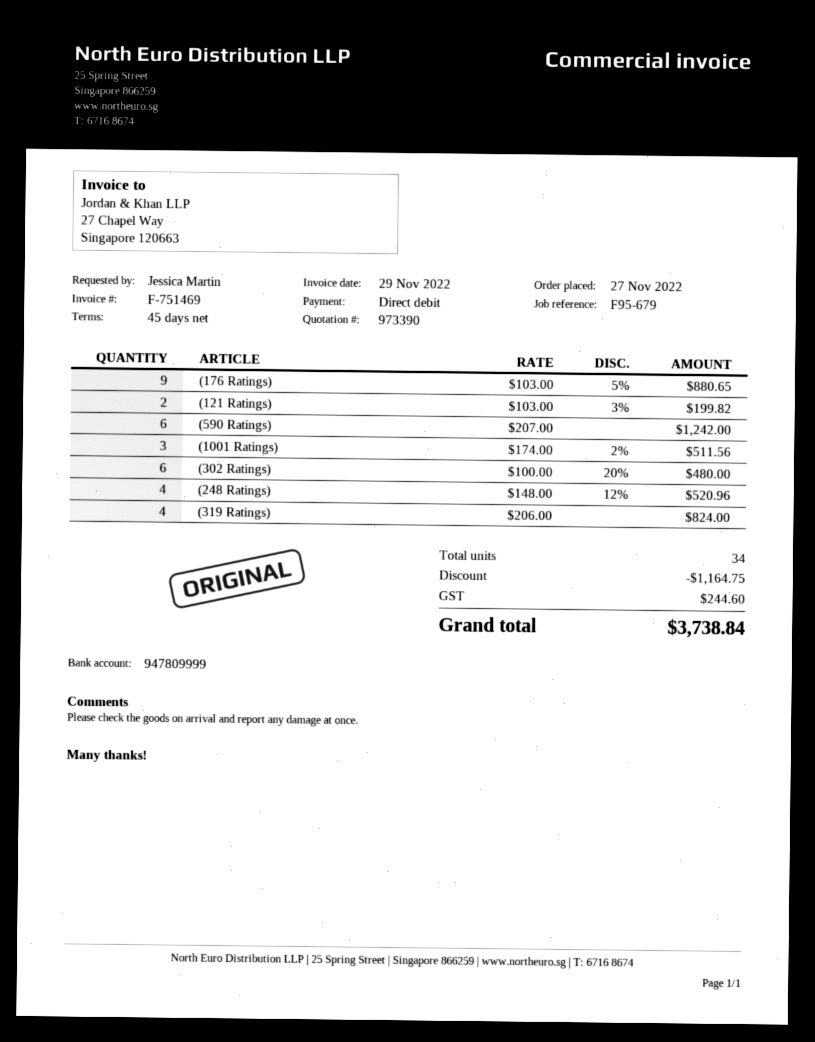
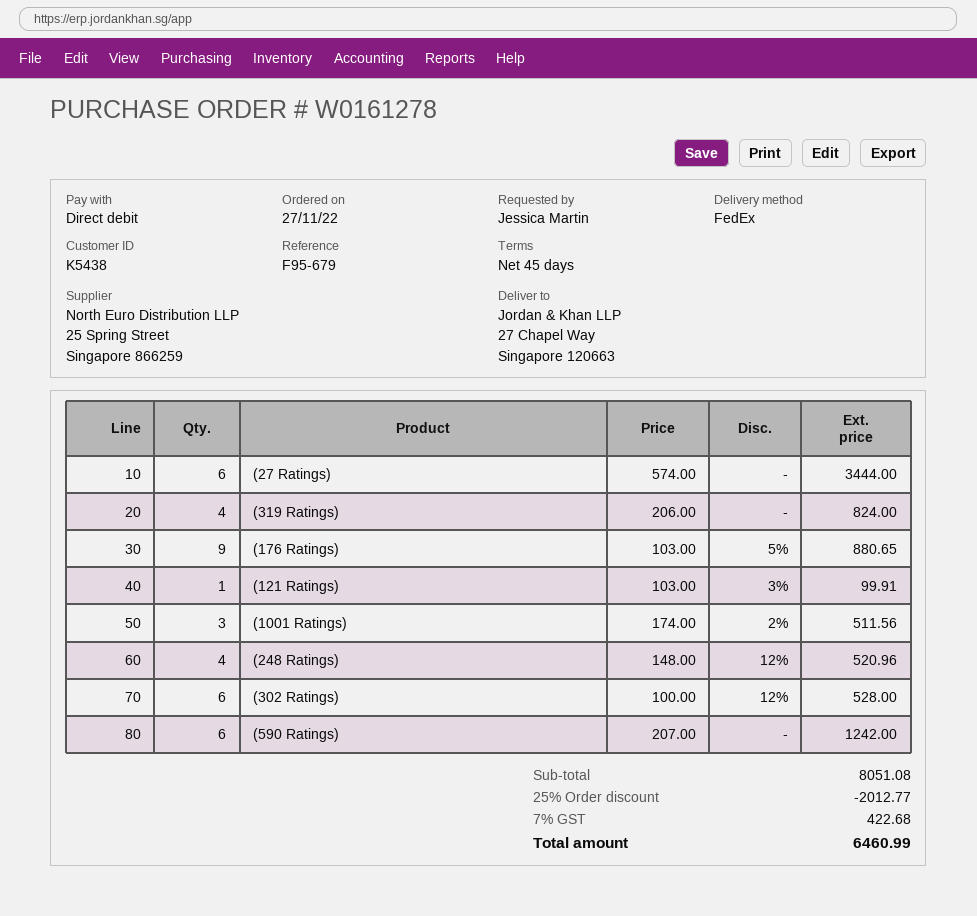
(121 Ratings): 2 x 103.00 - 3% = 199.82 -> 1 x 103.00 - 3% = 99.91
(302 Ratings): 6 x 100.00 - 20% = 480.00 -> 6 x 100.00 - 12% = 528.00
(27 Ratings): none -> 6 x 574.00 = 3444.00
discount: 1164.75 -> 2012.77
tax: 244.60 -> 422.68
total: 3738.84 -> 6460.99

